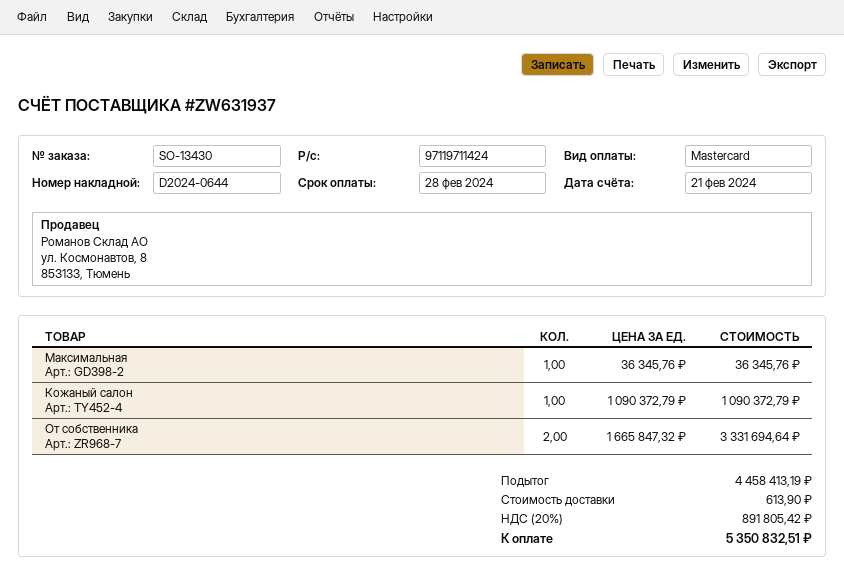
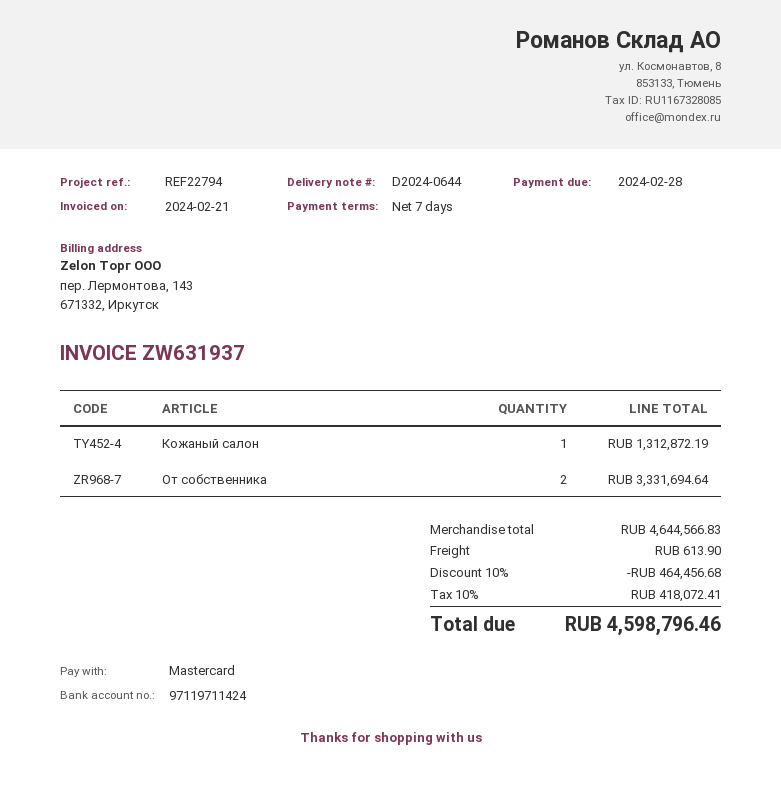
Максимальная: 1 for 36345.76 -> none
Кожаный салон: 1 for 1090372.79 -> 1 for 1312872.19
subtotal: 4458413.19 -> 4644566.83
discount: none -> 10% = 464456.68
tax: 20% = 891805.42 -> 10% = 418072.41
total: 5350832.51 -> 4598796.46

